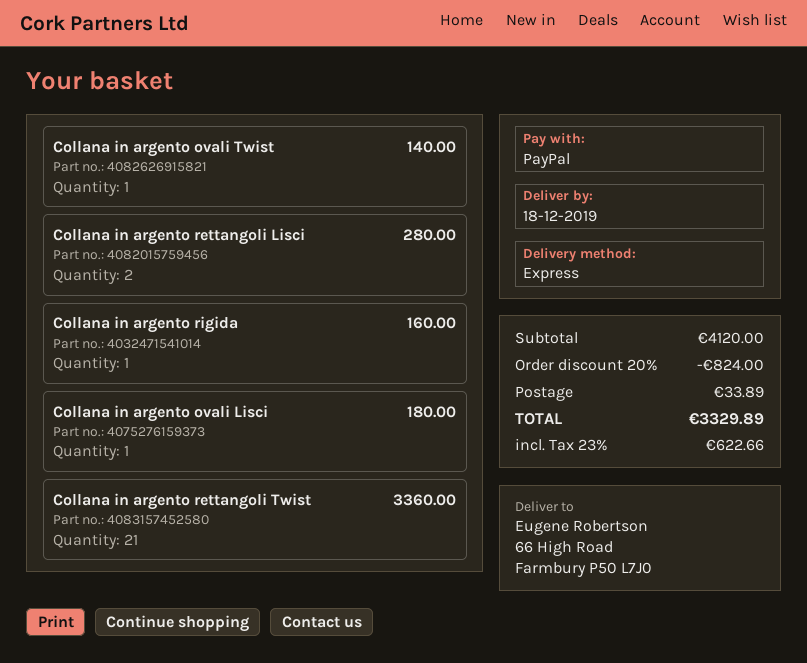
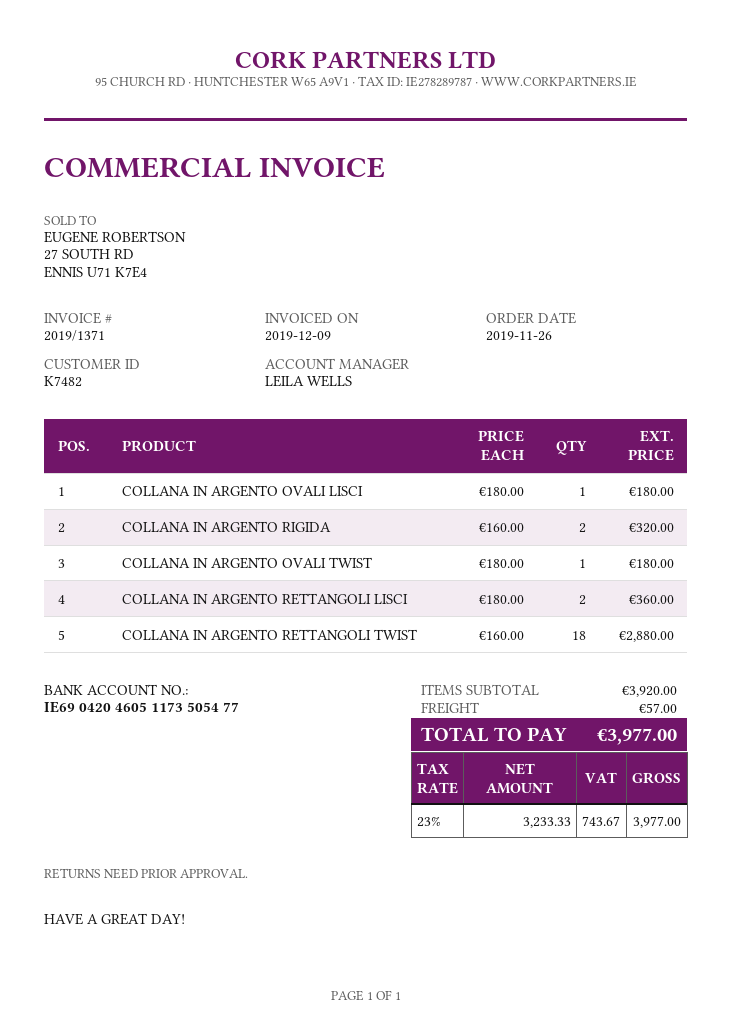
Collana in argento ovali Twist: 1 for 140.00 -> 1 for 180.00
Collana in argento rettangoli Lisci: 2 for 280.00 -> 2 for 360.00
Collana in argento rigida: 1 for 160.00 -> 2 for 320.00
Collana in argento rettangoli Twist: 21 for 3360.00 -> 18 for 2880.00
subtotal: 4120.00 -> 3920.00
discount: 20% = 824.00 -> none
shipping: 33.89 -> 57.00
tax: 23% = 622.66 -> 23% = 743.67
total: 3329.89 -> 3977.00

